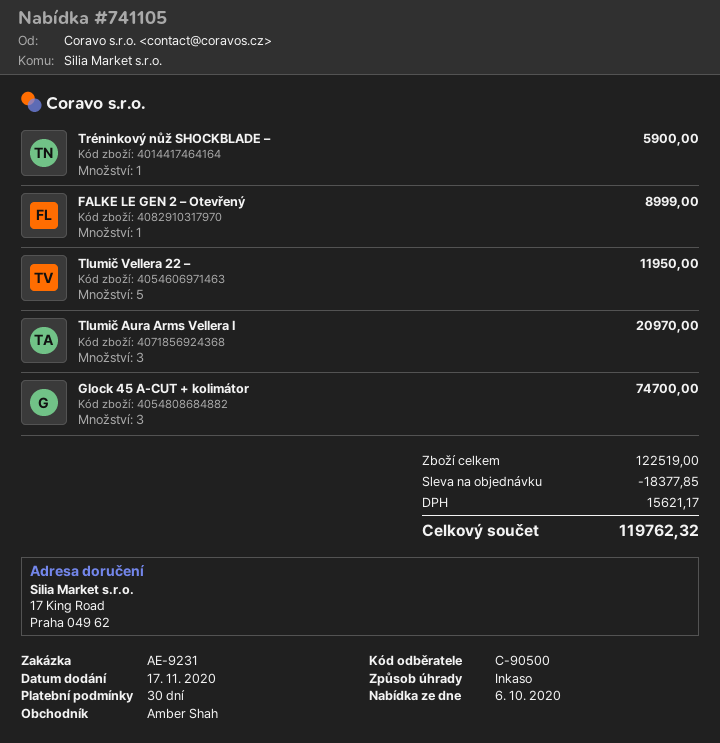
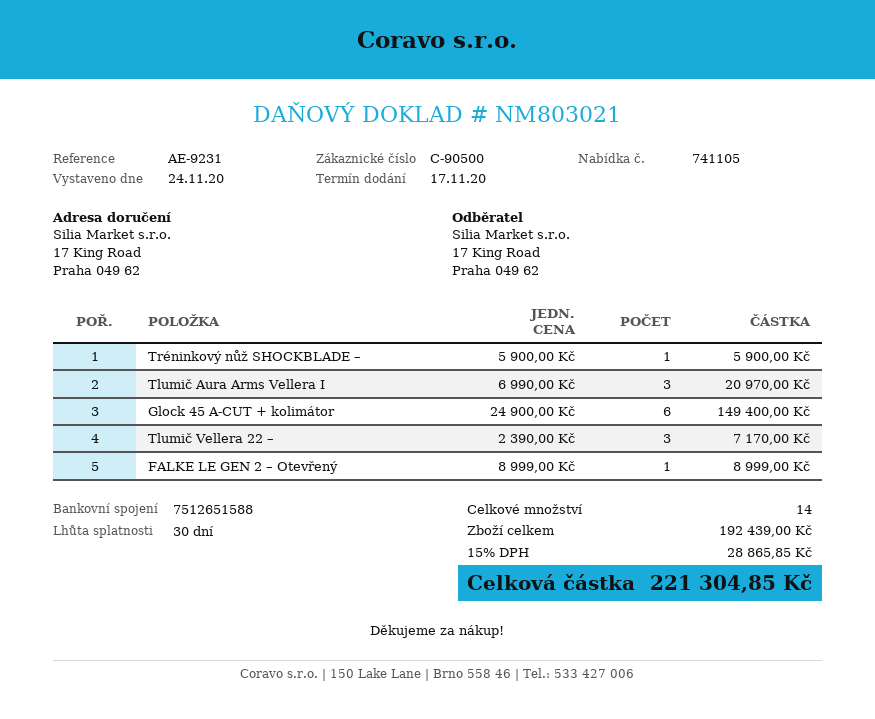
Tlumič Vellera 22 –: 5 for 11950.00 -> 3 for 7170.00
Glock 45 A-CUT + kolimátor: 3 for 74700.00 -> 6 for 149400.00
subtotal: 122519.00 -> 192439.00
discount: 18377.85 -> none
tax: 15621.17 -> 28865.85
total: 119762.32 -> 221304.85

